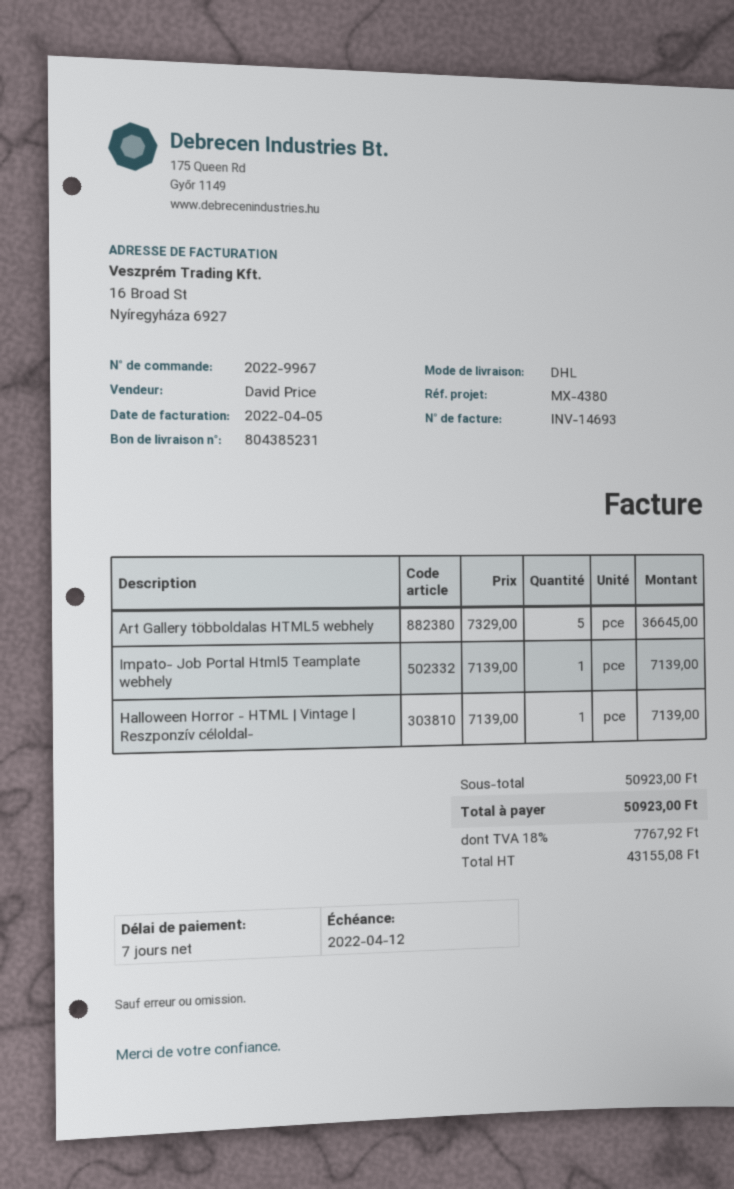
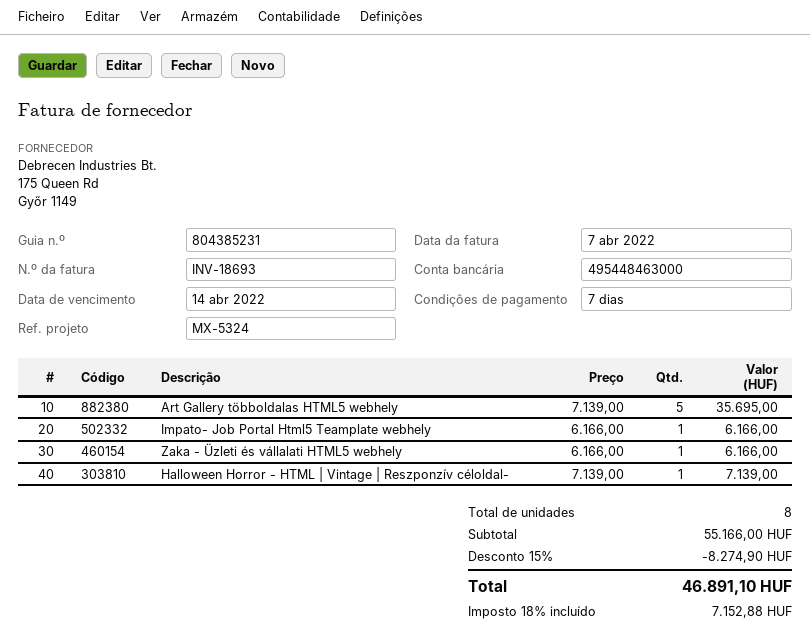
invoice number: INV-14693 -> INV-18693
invoice date: 2022-04-05 -> 2022-04-07
due date: 2022-04-12 -> 2022-04-14
reference: MX-4380 -> MX-5324
Art Gallery többoldalas HTML5 webhely: 5 x 7329.00 = 36645.00 -> 5 x 7139.00 = 35695.00
Impato- Job Portal Html5 Teamplate webhely: 1 x 7139.00 = 7139.00 -> 1 x 6166.00 = 6166.00
Zaka - Üzleti és vállalati HTML5 webhely: none -> 1 x 6166.00 = 6166.00
subtotal: 50923.00 -> 55166.00
discount: none -> 15% = 8274.90
tax: 18% = 7767.92 -> 18% = 7152.88
total: 50923.00 -> 46891.10

